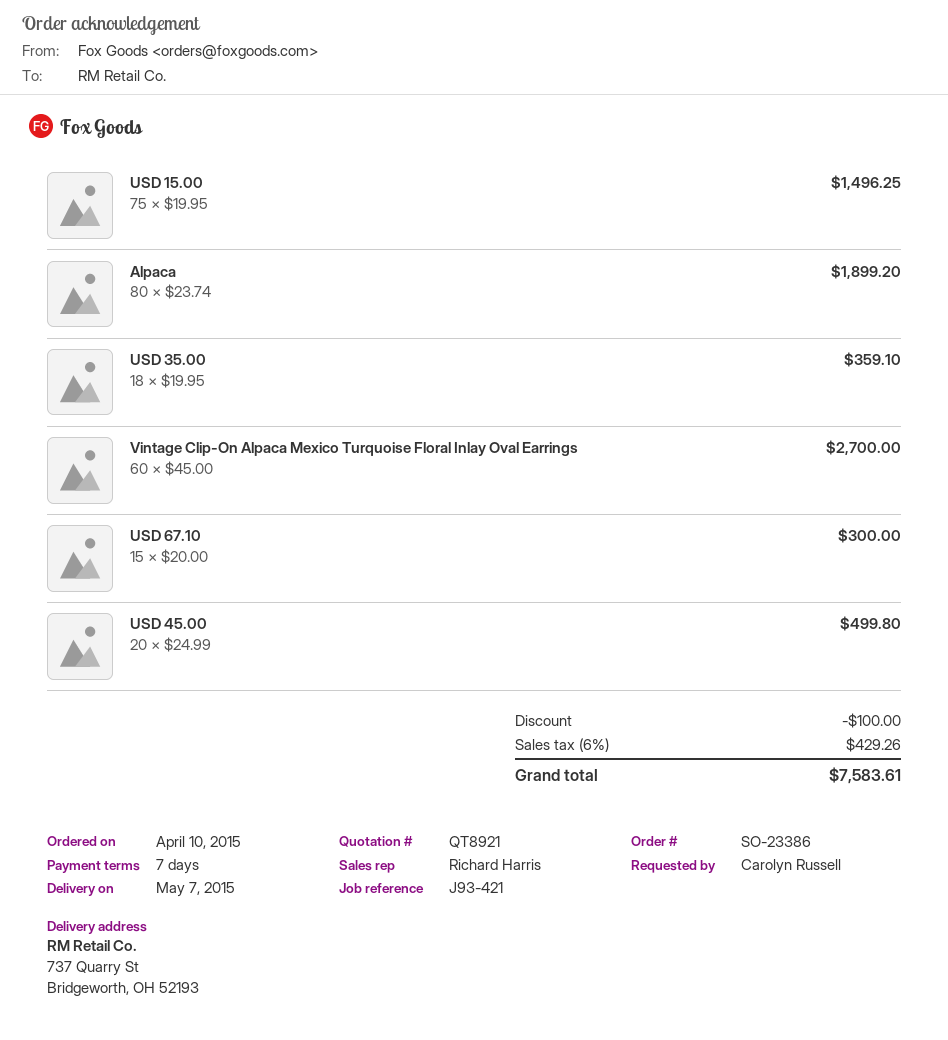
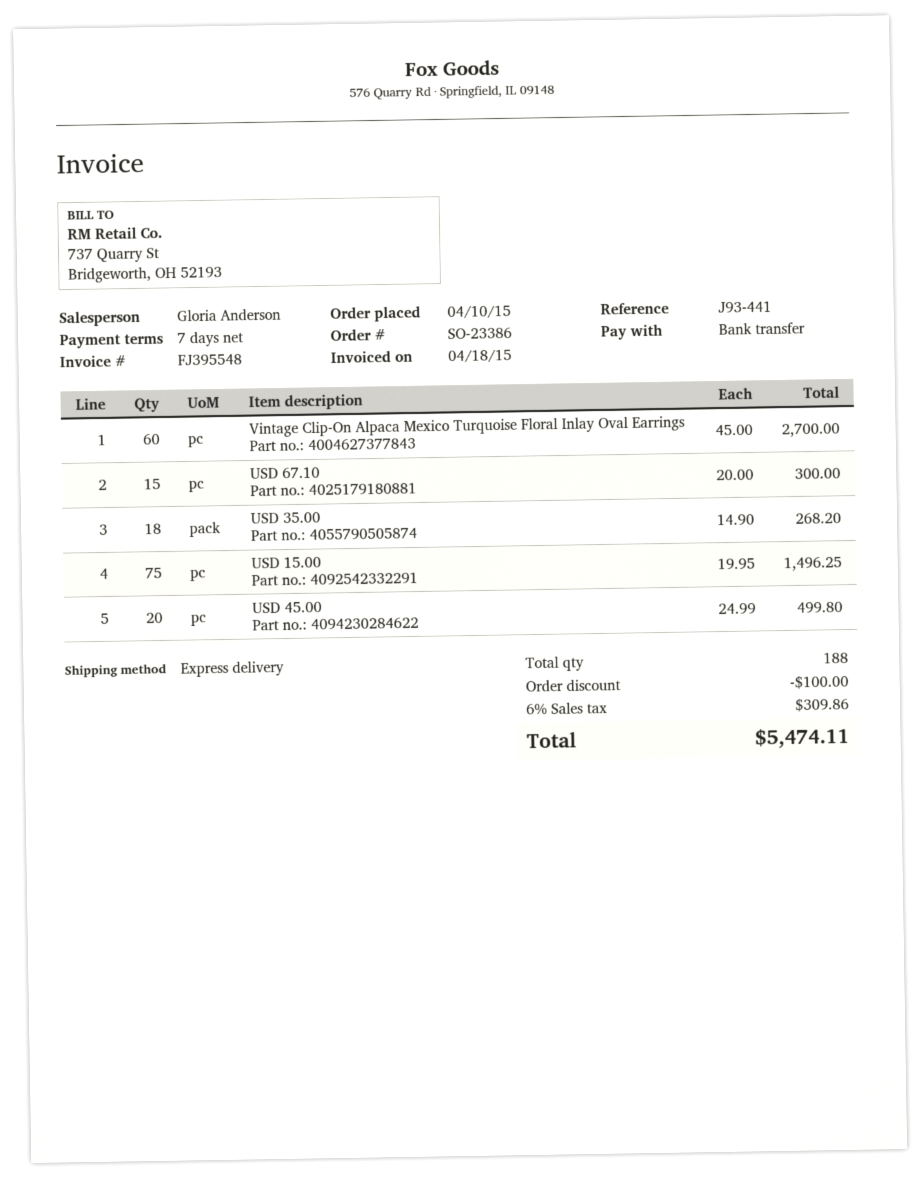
reference: J93-421 -> J93-441
sales rep: Richard Harris -> Gloria Anderson
Alpaca: 80 x 23.74 = 1899.20 -> none
USD 35.00: 18 x 19.95 = 359.10 -> 18 x 14.90 = 268.20
tax: 6% = 429.26 -> 6% = 309.86
total: 7583.61 -> 5474.11

